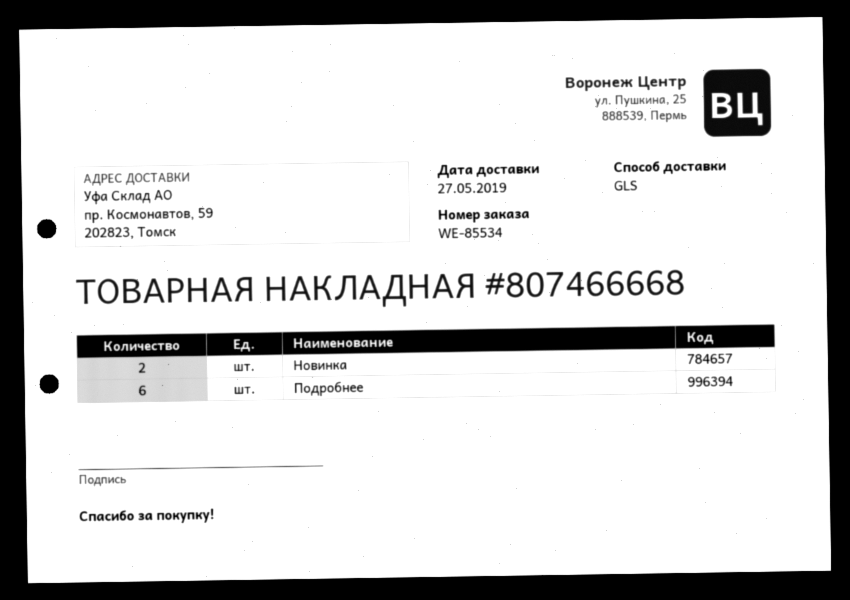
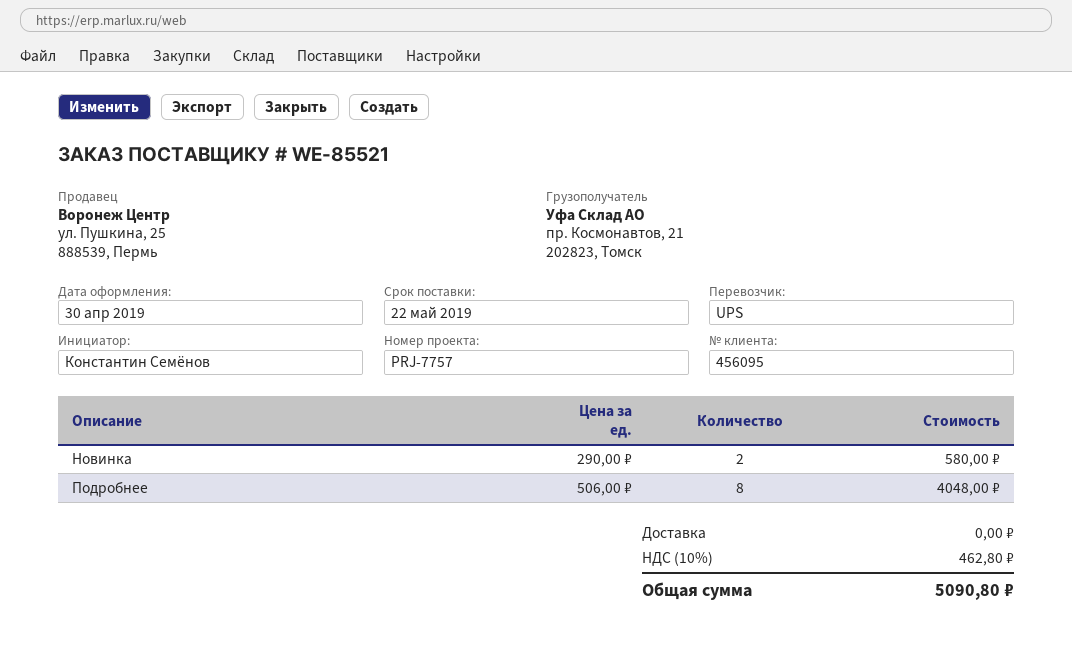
order number: WE-85534 -> WE-85521
delivery date: 2019-05-27 -> 2019-05-22
shipping method: GLS -> UPS
ship to: пр. Космонавтов, 59, 202823, Томск -> пр. Космонавтов, 21, 202823, Томск
Подробнее: 6 -> 8

